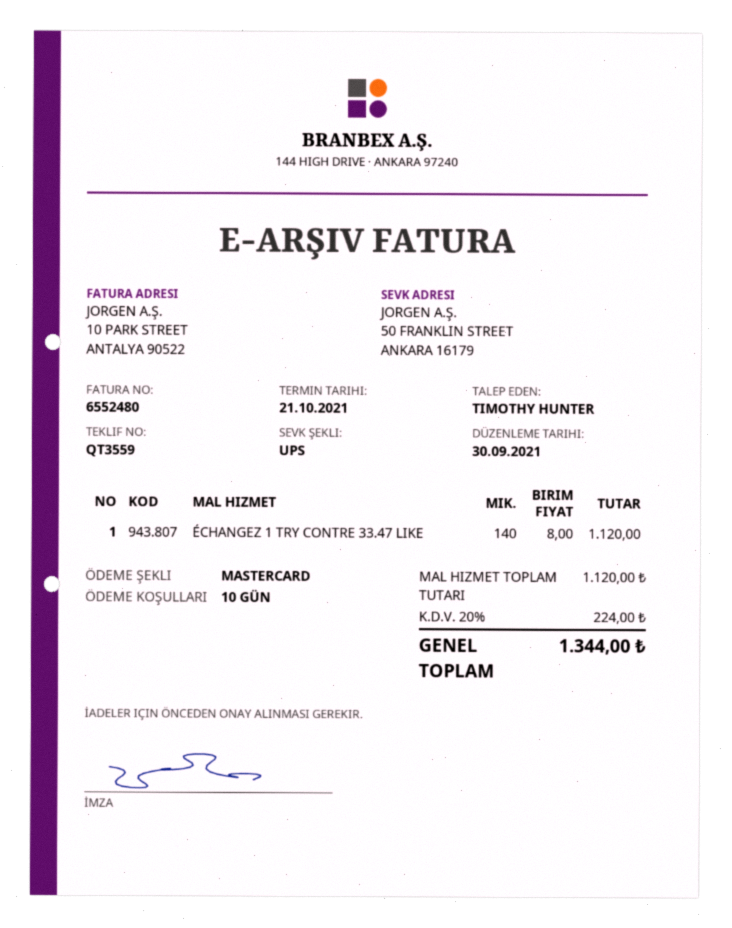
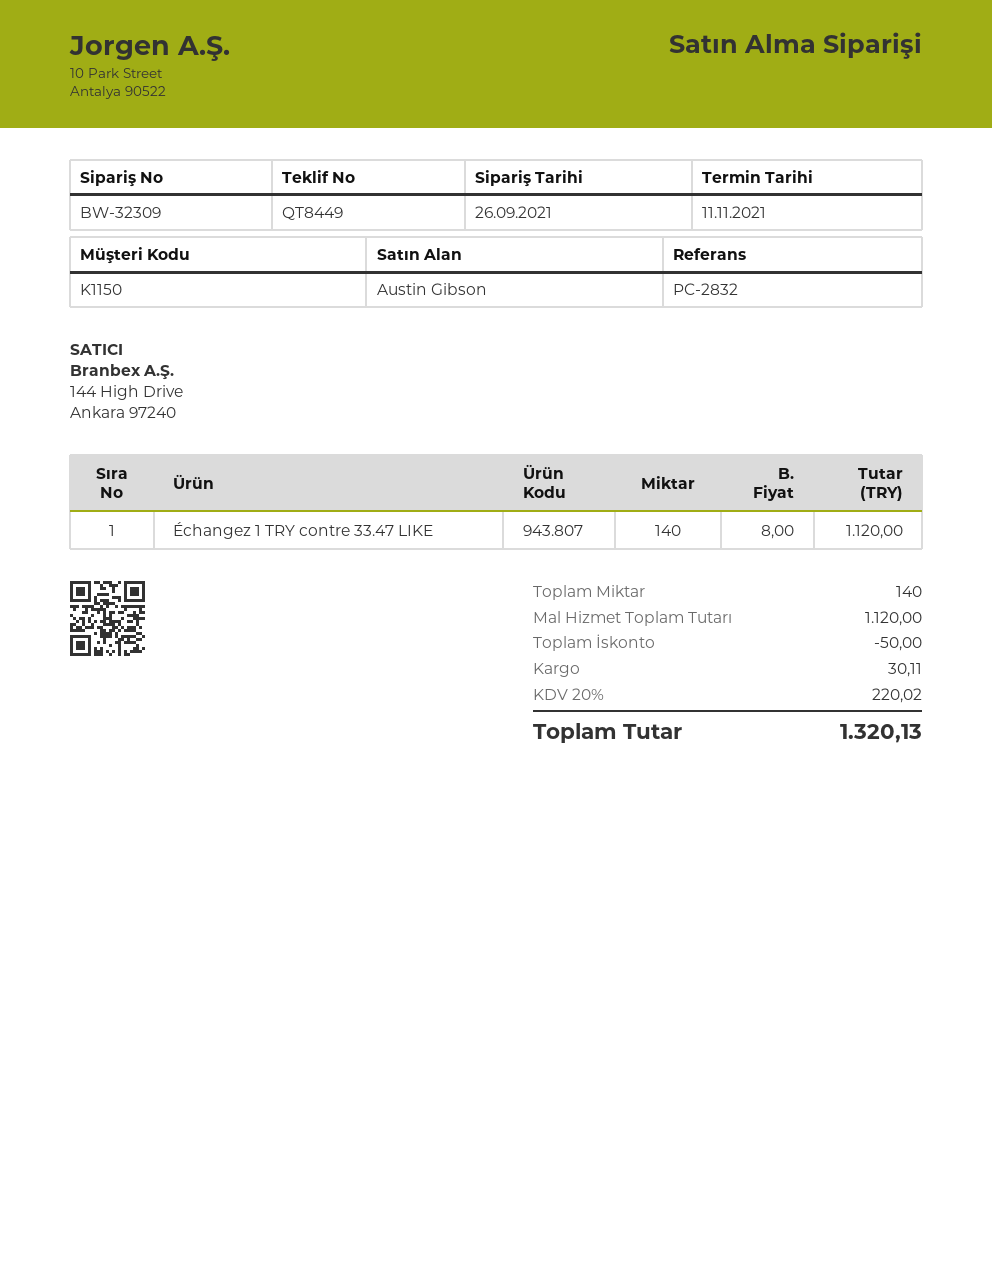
quote number: QT3559 -> QT8449
delivery date: 2021-10-21 -> 2021-11-11
ordered by: TIMOTHY HUNTER -> Austin Gibson
discount: none -> 50.00
shipping: none -> 30.11
tax: 20% = 224.00 -> 20% = 220.02
total: 1344.00 -> 1320.13

